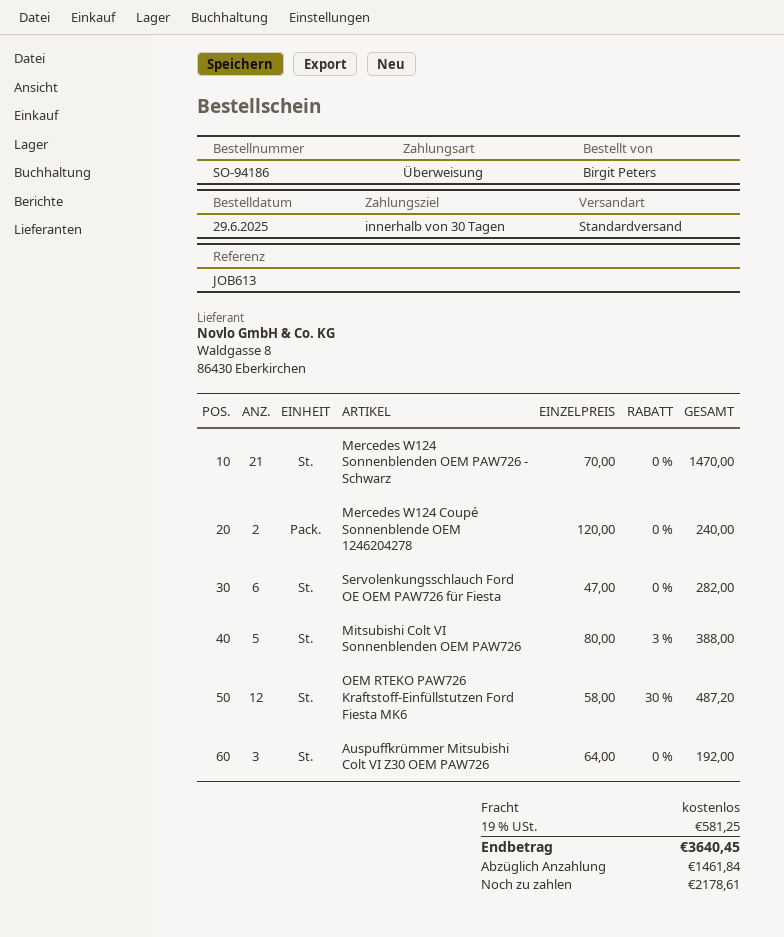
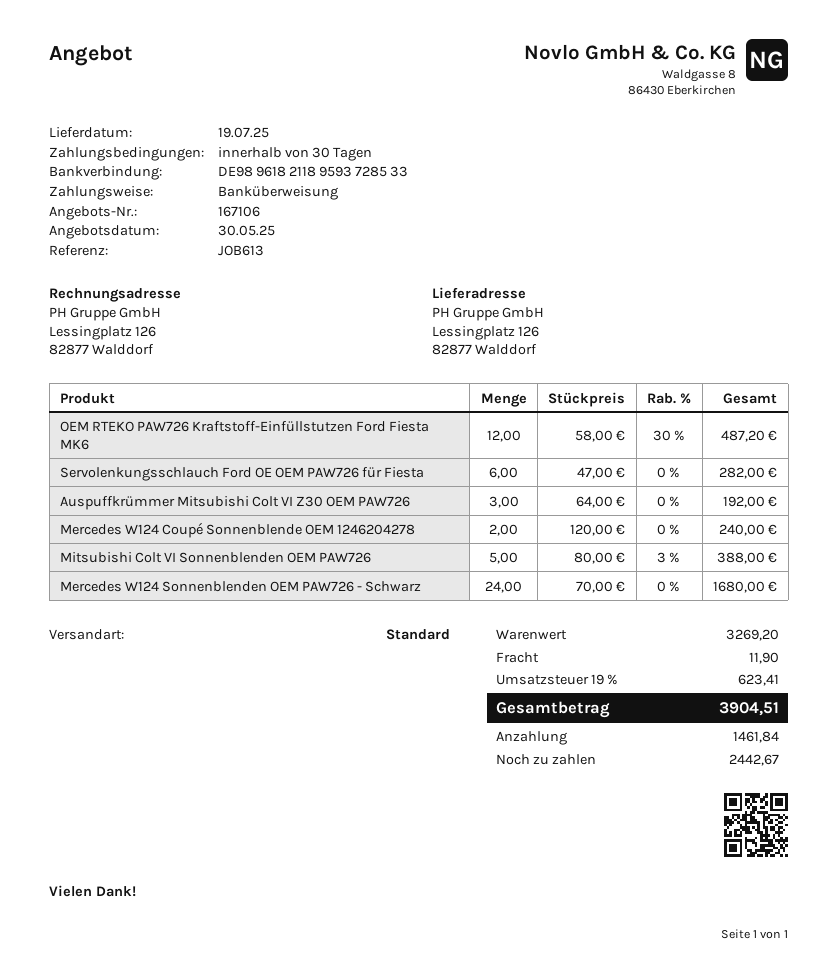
Mercedes W124 Sonnenblenden OEM PAW726 - Schwarz: 21 x 70.00 = 1470.00 -> 24 x 70.00 = 1680.00
shipping: 0.00 -> 11.90
tax: 19% = 581.25 -> 19% = 623.41
total: 3640.45 -> 3904.51
balance: 2178.61 -> 2442.67

